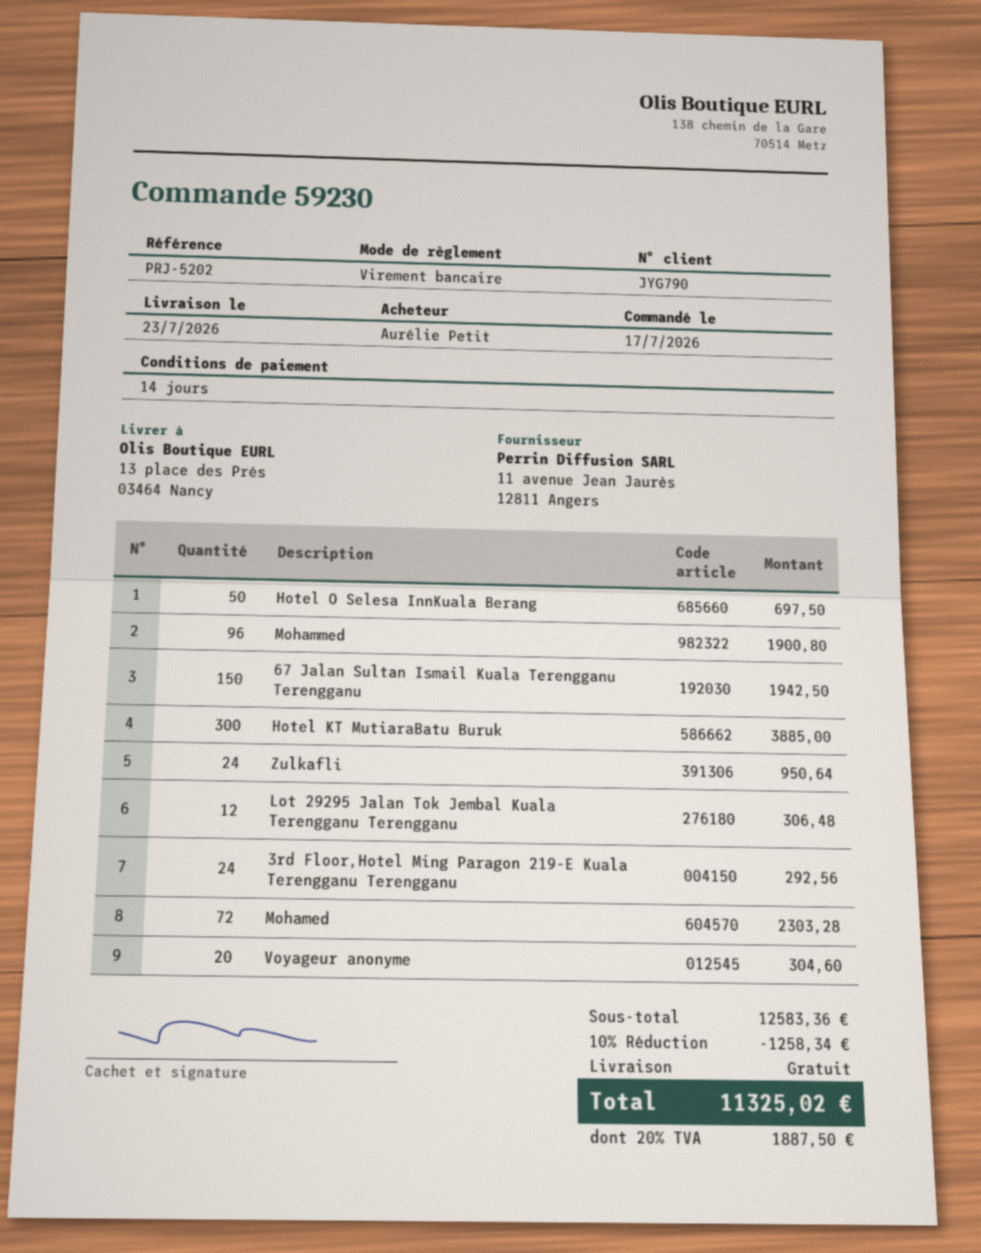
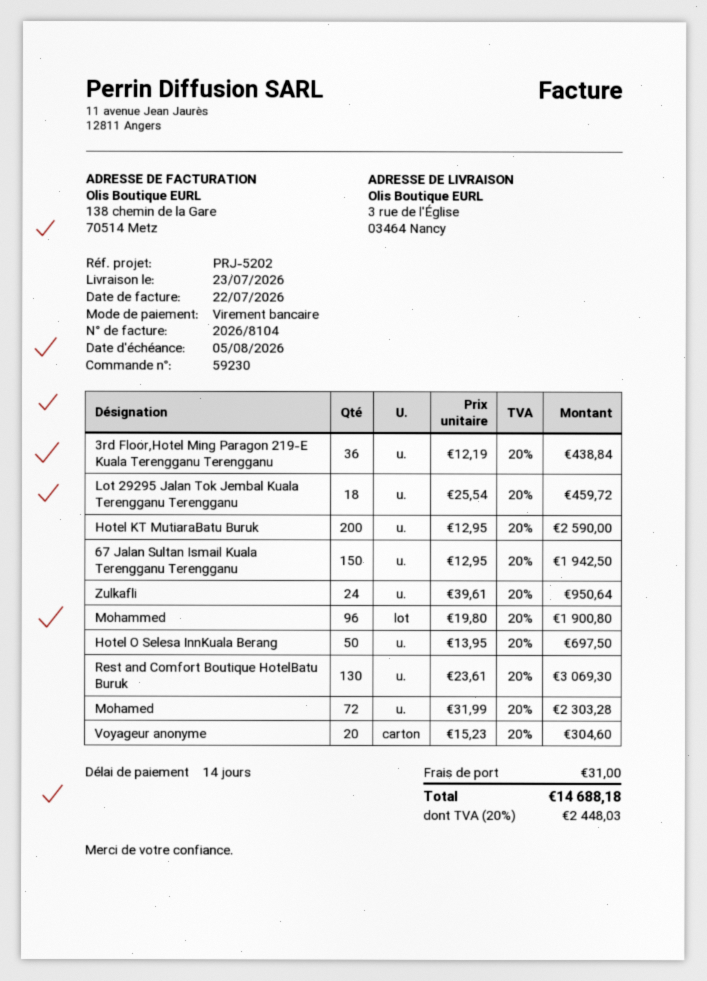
ship to: 13 place des Prés, 03464 Nancy -> 3 rue de l'Église, 03464 Nancy
Hotel KT MutiaraBatu Buruk: 300 for 3885.00 -> 200 for 2590.00
Lot 29295 Jalan Tok Jembal Kuala Terengganu Terengganu: 12 for 306.48 -> 18 for 459.72
3rd Floor,Hotel Ming Paragon 219-E Kuala Terengganu Terengganu: 24 for 292.56 -> 36 for 438.84
Rest and Comfort Boutique HotelBatu Buruk: none -> 130 for 3069.30
discount: 10% = 1258.34 -> none
shipping: 0.00 -> 31.00
tax: 20% = 1887.50 -> 20% = 2448.03
total: 11325.02 -> 14688.18

